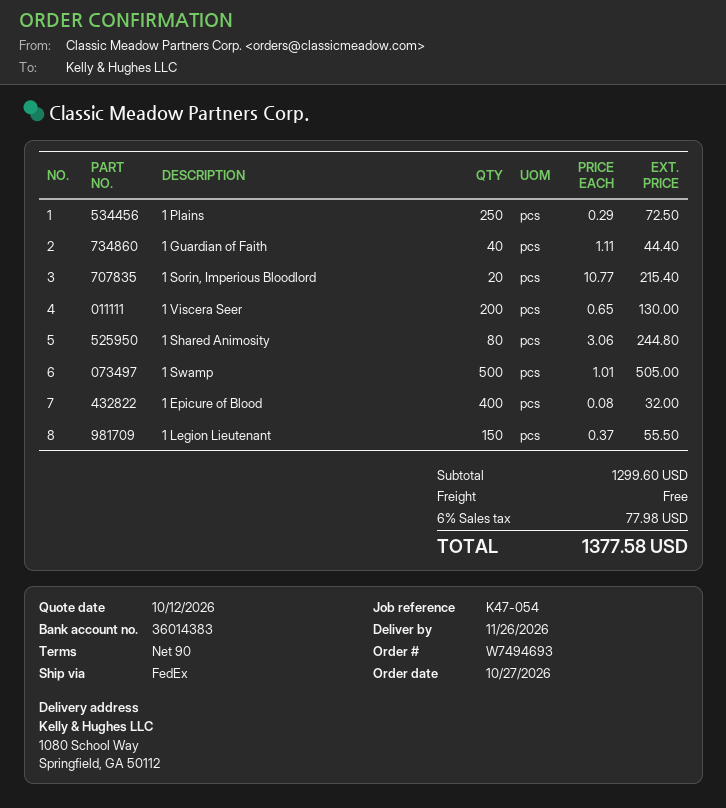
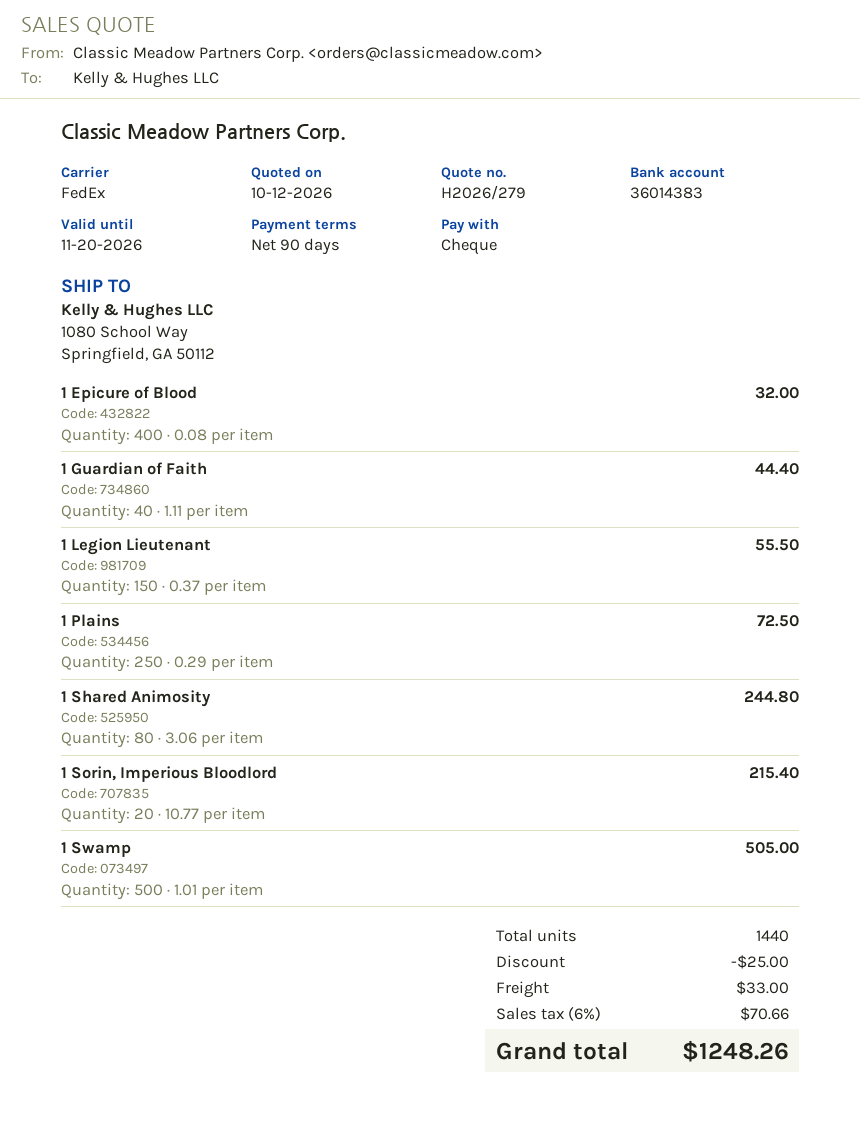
1 Viscera Seer: 200 x 0.65 = 130.00 -> none
discount: none -> 25.00
shipping: 0.00 -> 33.00
tax: 6% = 77.98 -> 6% = 70.66
total: 1377.58 -> 1248.26

